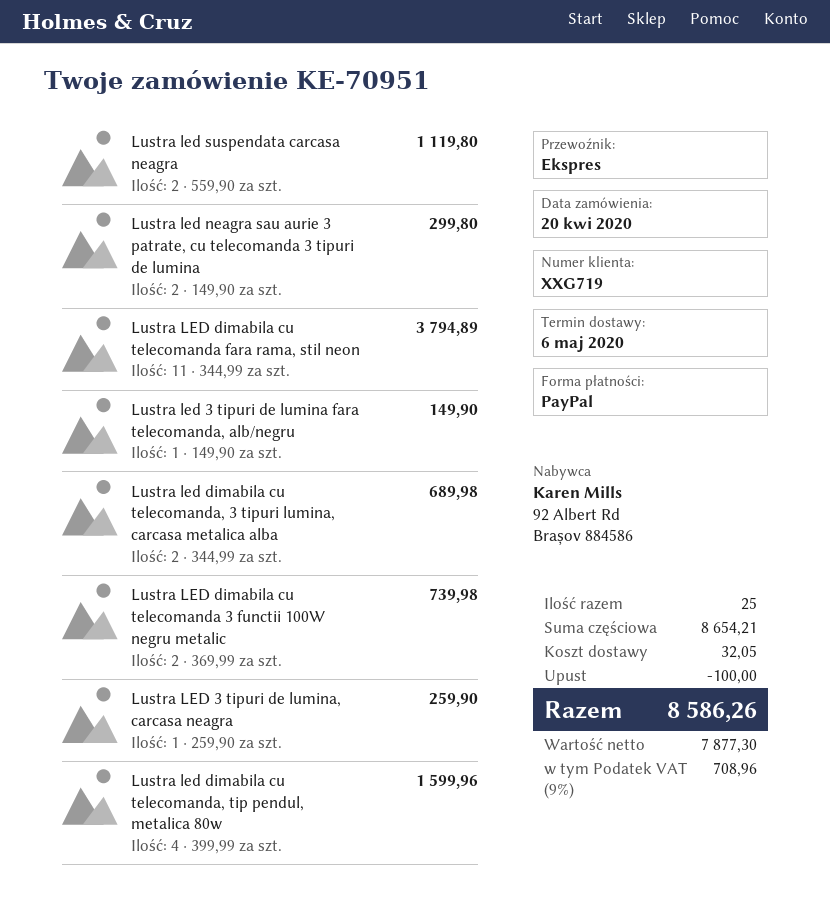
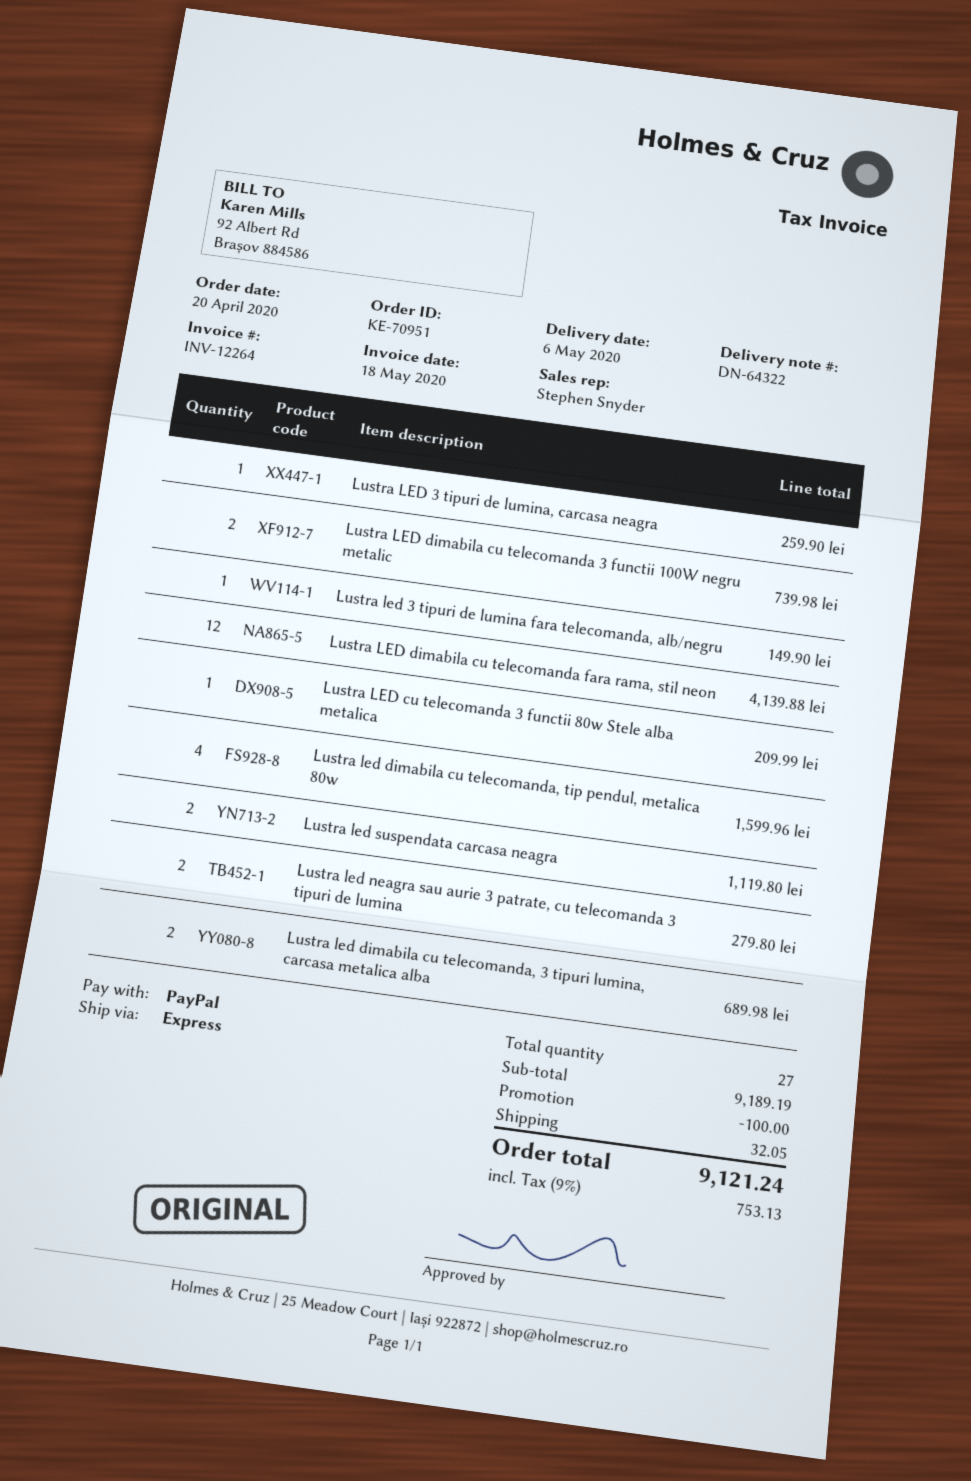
Lustra led neagra sau aurie 3 patrate, cu telecomanda 3 tipuri de lumina: 2 for 299.80 -> 2 for 279.80
Lustra LED dimabila cu telecomanda fara rama, stil neon: 11 for 3794.89 -> 12 for 4139.88
Lustra LED cu telecomanda 3 functii 80w Stele alba metalica: none -> 1 for 209.99
total quantity: 25 -> 27
subtotal: 8654.21 -> 9189.19
tax: 9% = 708.96 -> 9% = 753.13
total: 8586.26 -> 9121.24

